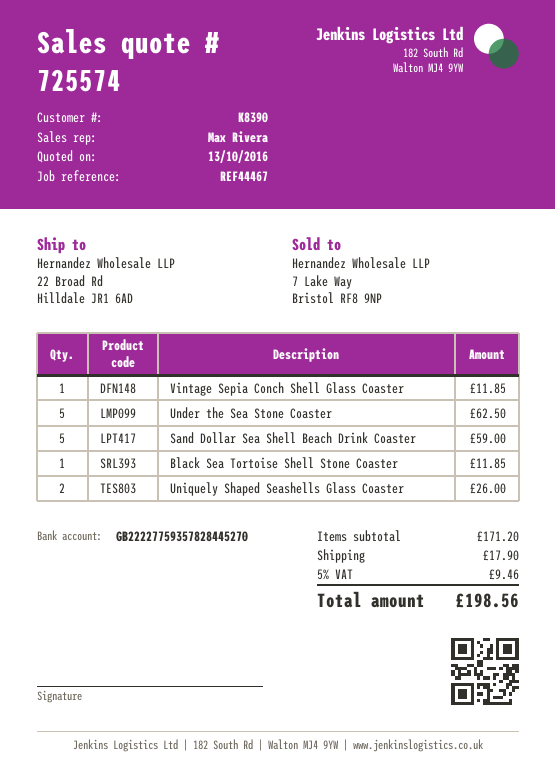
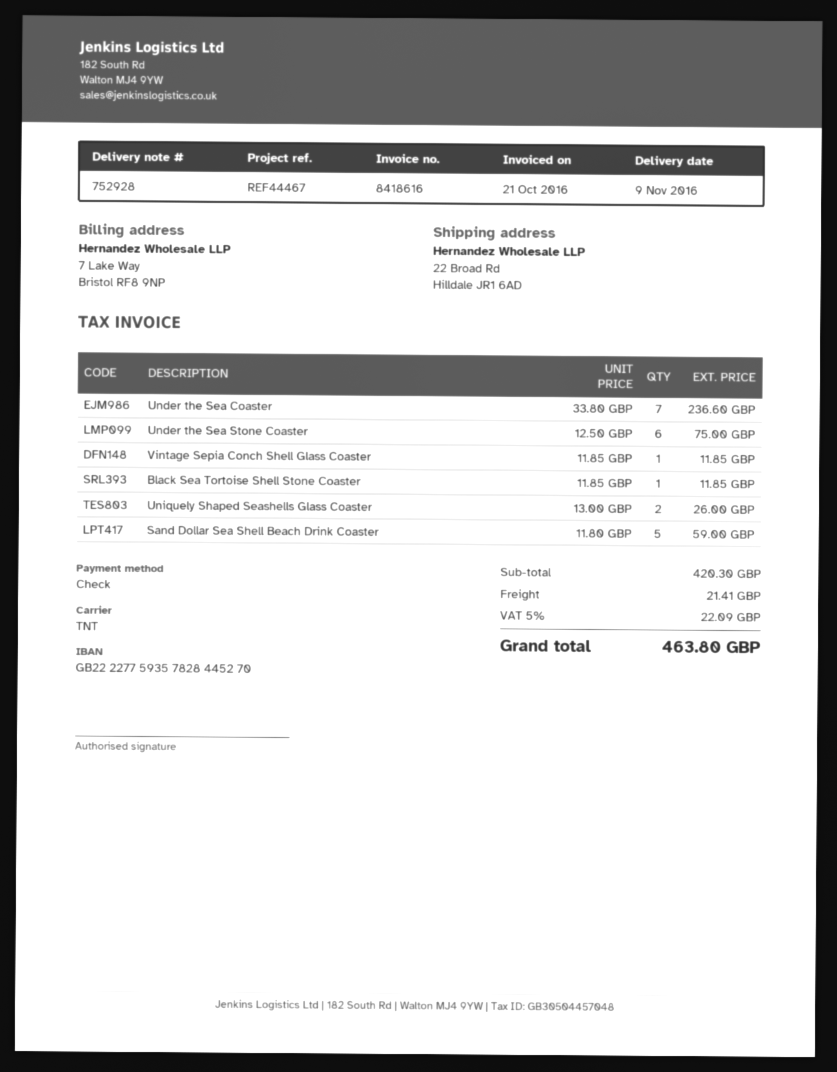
Under the Sea Stone Coaster: 5 for 62.50 -> 6 for 75.00
Under the Sea Coaster: none -> 7 for 236.60
subtotal: 171.20 -> 420.30
shipping: 17.90 -> 21.41
tax: 5% = 9.46 -> 5% = 22.09
total: 198.56 -> 463.80

